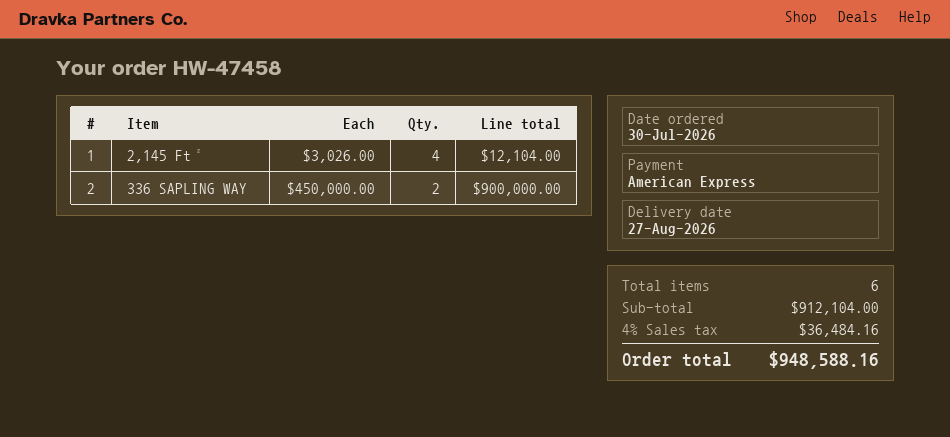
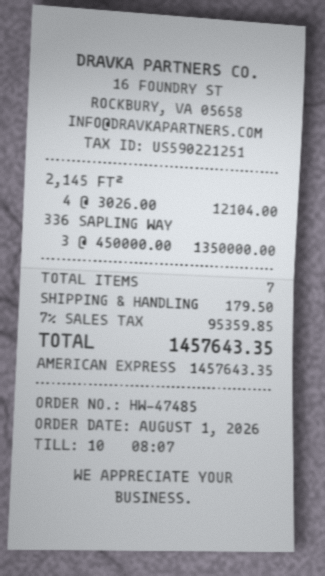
order number: HW-47458 -> HW-47485
order date: 2026-07-30 -> 2026-08-01
336 SAPLING WAY: 2 x 450000.00 = 900000.00 -> 3 x 450000.00 = 1350000.00
total quantity: 6 -> 7
shipping: none -> 179.50
tax: 4% = 36484.16 -> 7% = 95359.85
total: 948588.16 -> 1457643.35

